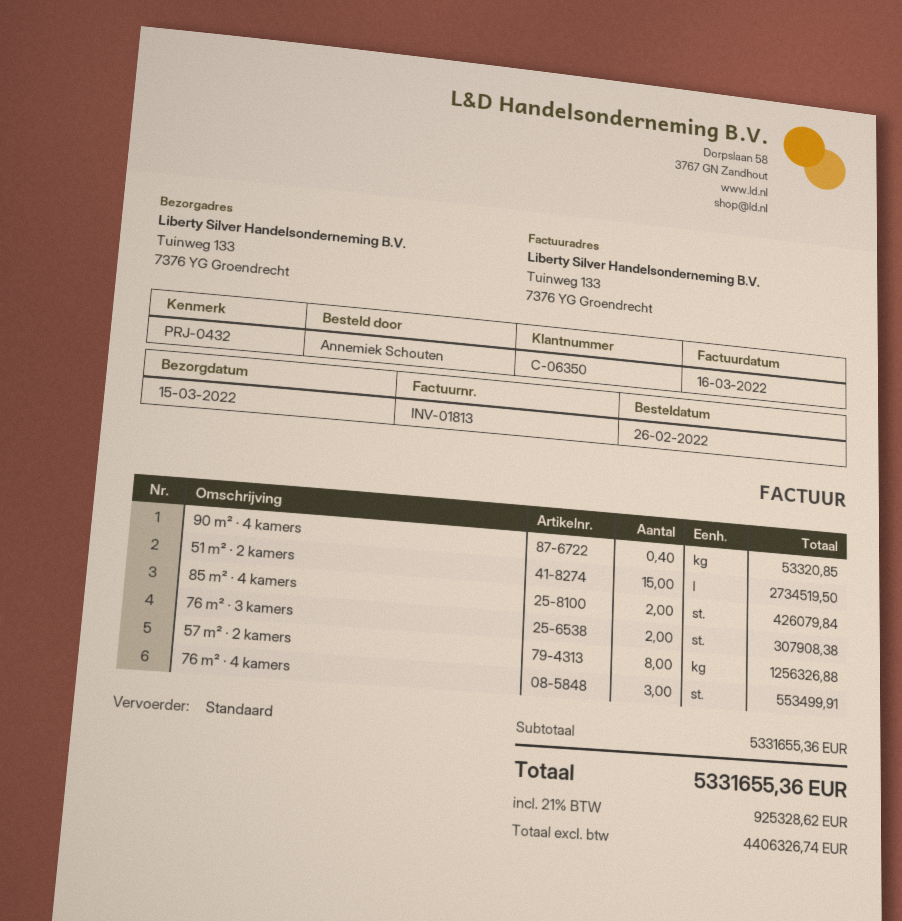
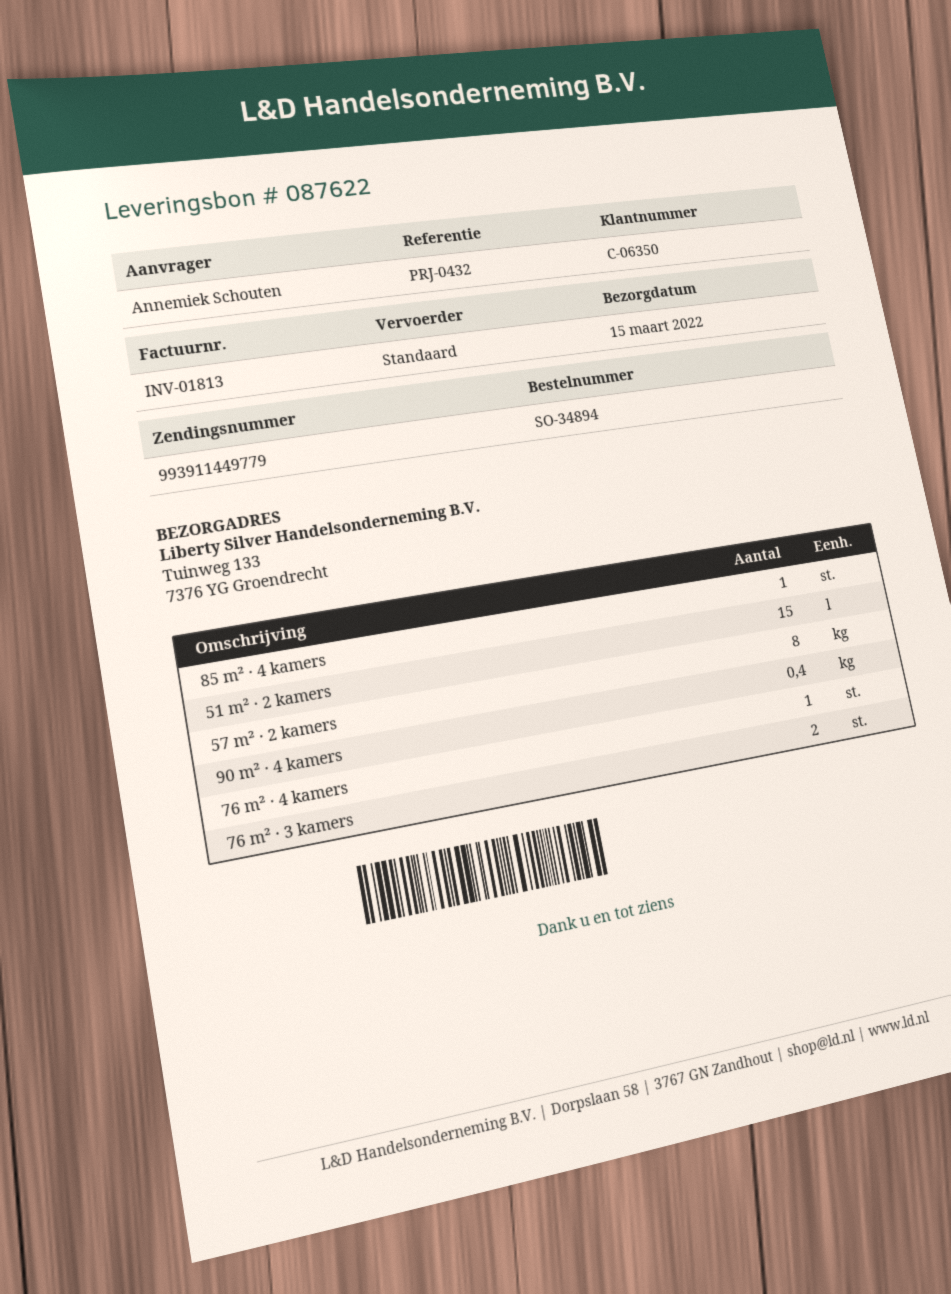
85 m² · 4 kamers: 2 -> 1
76 m² · 4 kamers: 3 -> 1

